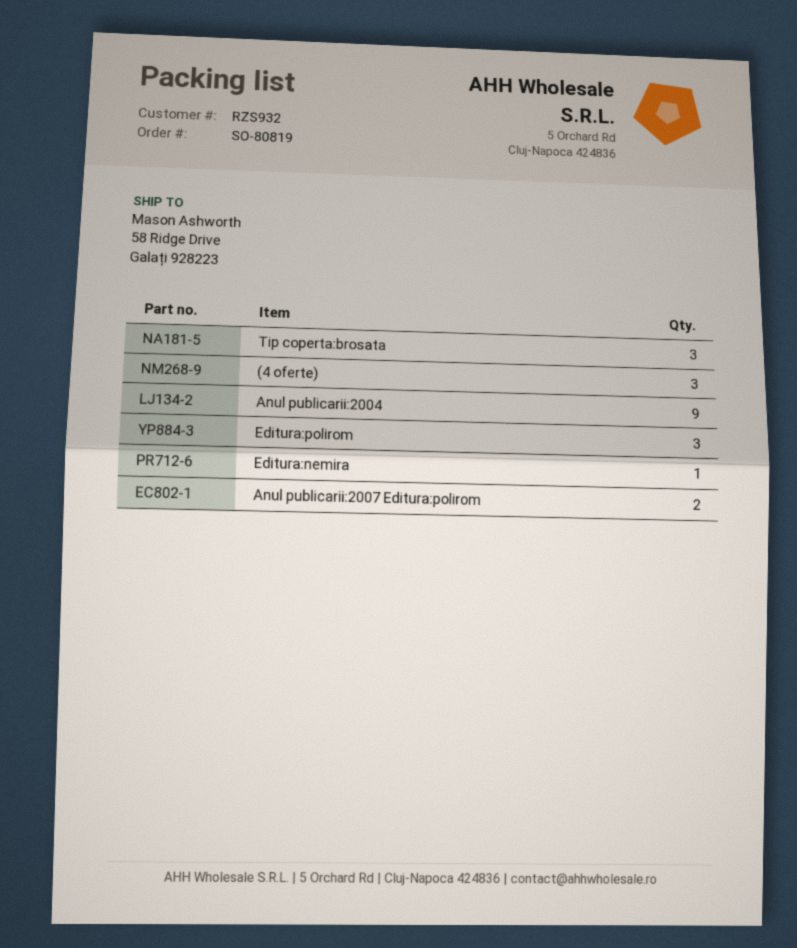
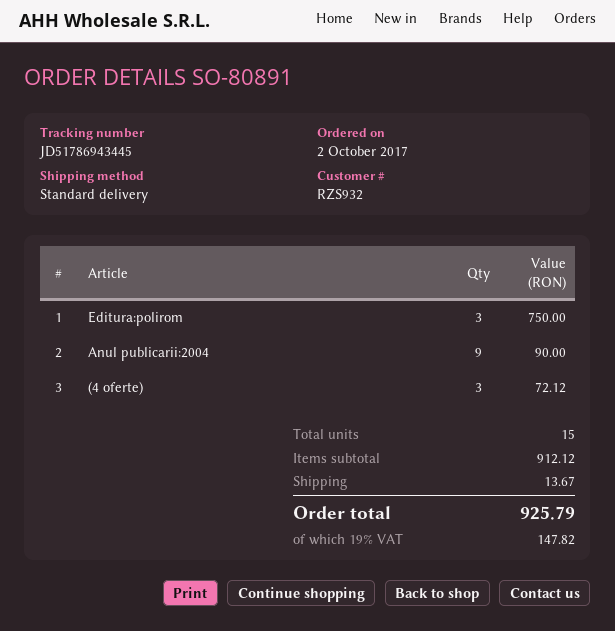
order number: SO-80819 -> SO-80891
Tip coperta:brosata: 3 -> none
Editura:nemira: 1 -> none
Anul publicarii:2007 Editura:polirom: 2 -> none

